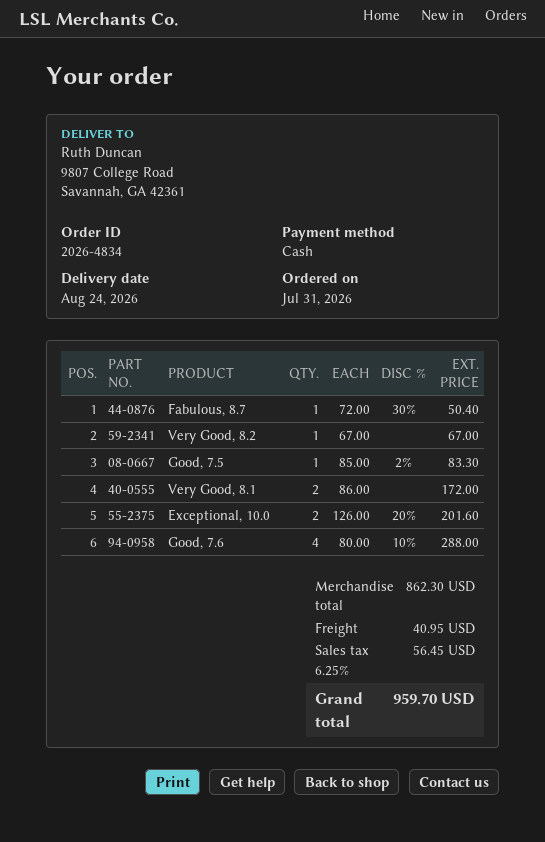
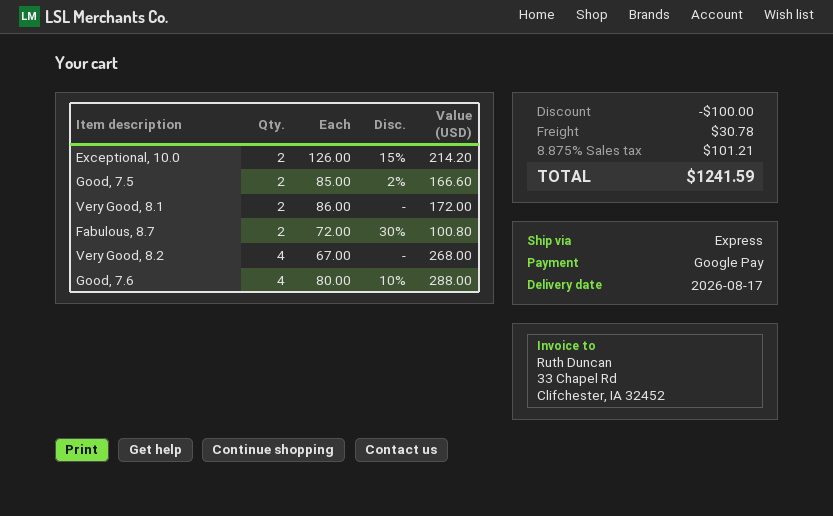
delivery date: 2026-08-24 -> 2026-08-17
payment method: cash -> Google Pay
Fabulous, 8.7: 1 x 72.00 - 30% = 50.40 -> 2 x 72.00 - 30% = 100.80
Very Good, 8.2: 1 x 67.00 = 67.00 -> 4 x 67.00 = 268.00
Good, 7.5: 1 x 85.00 - 2% = 83.30 -> 2 x 85.00 - 2% = 166.60
Exceptional, 10.0: 2 x 126.00 - 20% = 201.60 -> 2 x 126.00 - 15% = 214.20
discount: none -> 100.00
shipping: 40.95 -> 30.78
tax: 6.25% = 56.45 -> 8.875% = 101.21
total: 959.70 -> 1241.59

